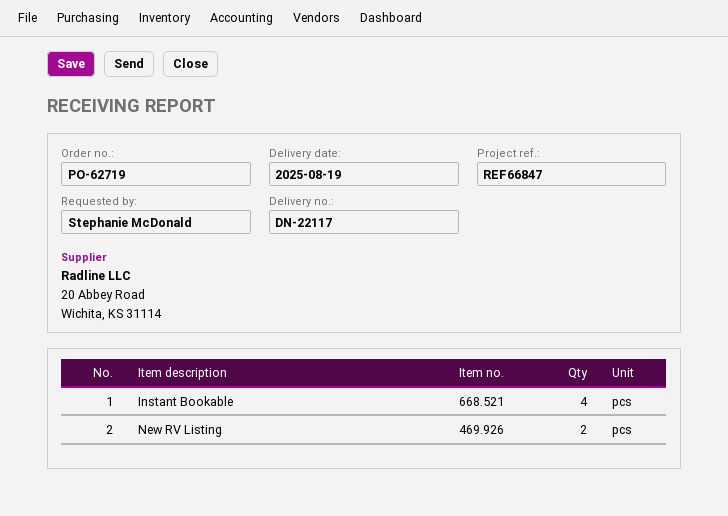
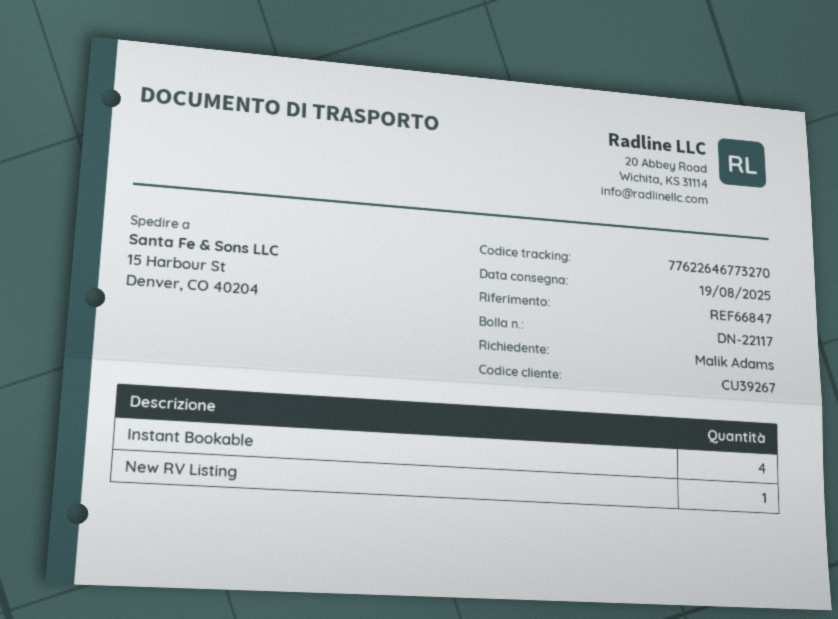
ordered by: Stephanie McDonald -> Malik Adams
New RV Listing: 2 -> 1

